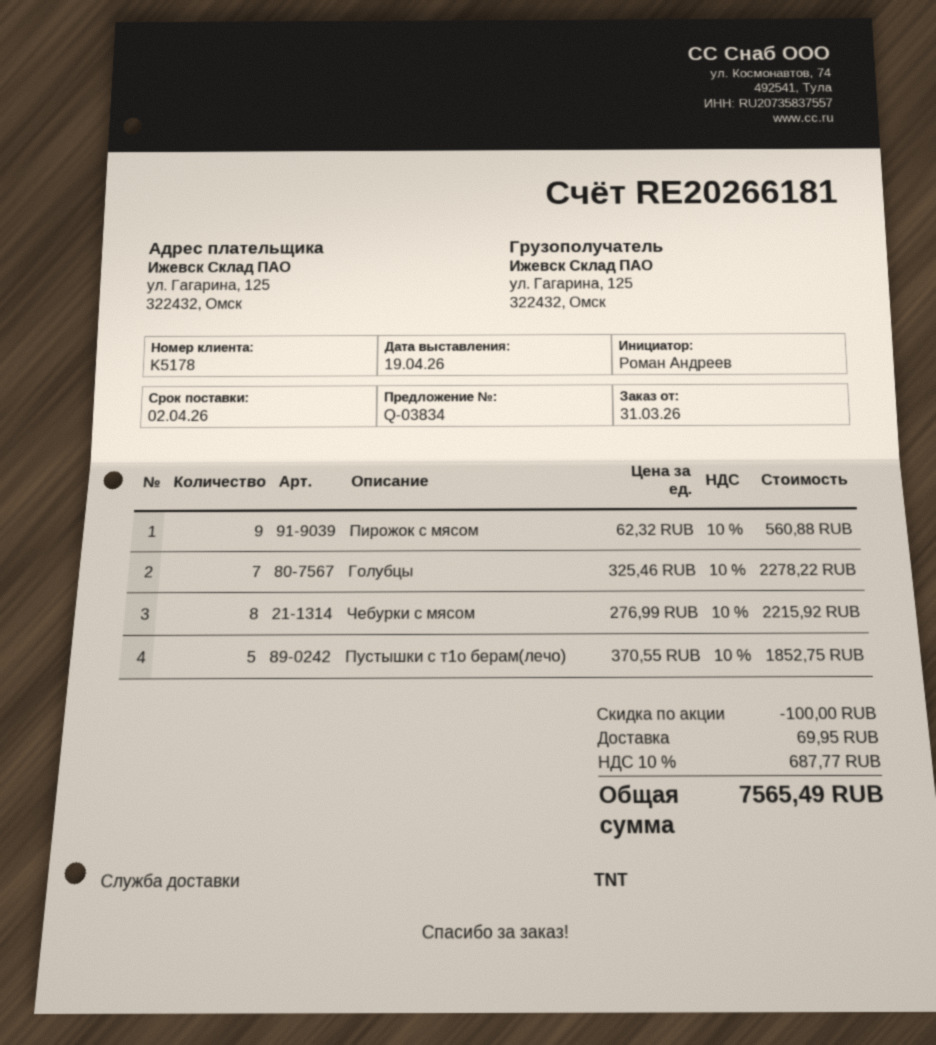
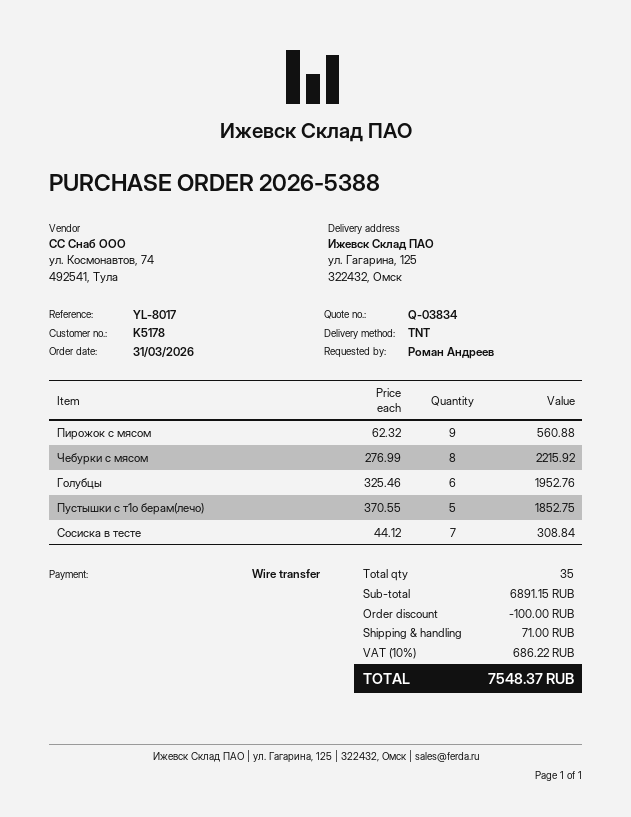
Голубцы: 7 x 325.46 = 2278.22 -> 6 x 325.46 = 1952.76
Сосиска в тесте: none -> 7 x 44.12 = 308.84
shipping: 69.95 -> 71.00
tax: 10% = 687.77 -> 10% = 686.22
total: 7565.49 -> 7548.37

